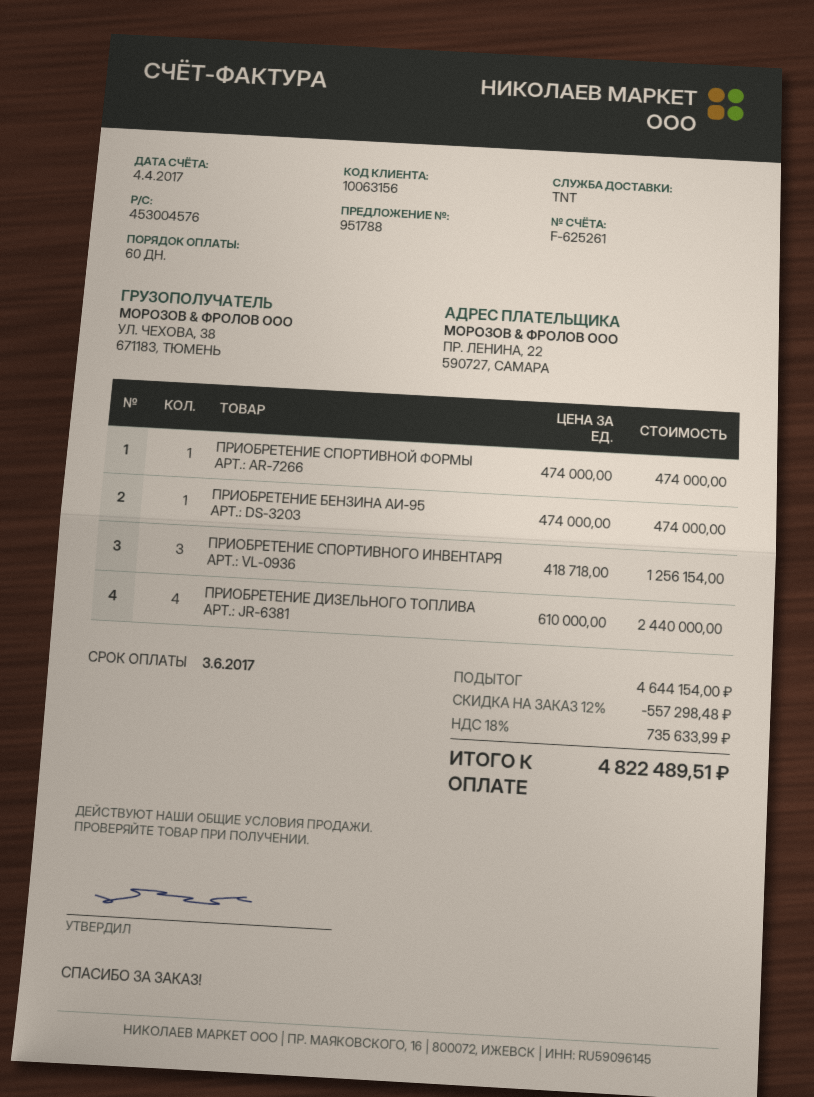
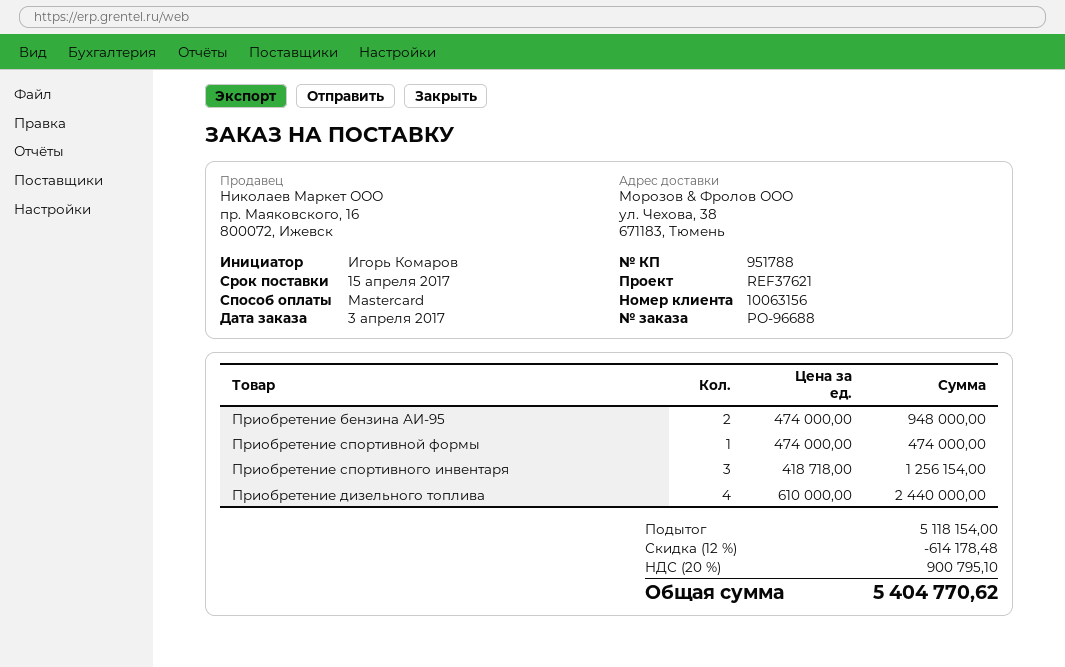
ПРИОБРЕТЕНИЕ БЕНЗИНА АИ-95: 1 x 474000.00 = 474000.00 -> 2 x 474000.00 = 948000.00
subtotal: 4644154.00 -> 5118154.00
discount: 12% = 557298.48 -> 12% = 614178.48
tax: 18% = 735633.99 -> 20% = 900795.10
total: 4822489.51 -> 5404770.62

